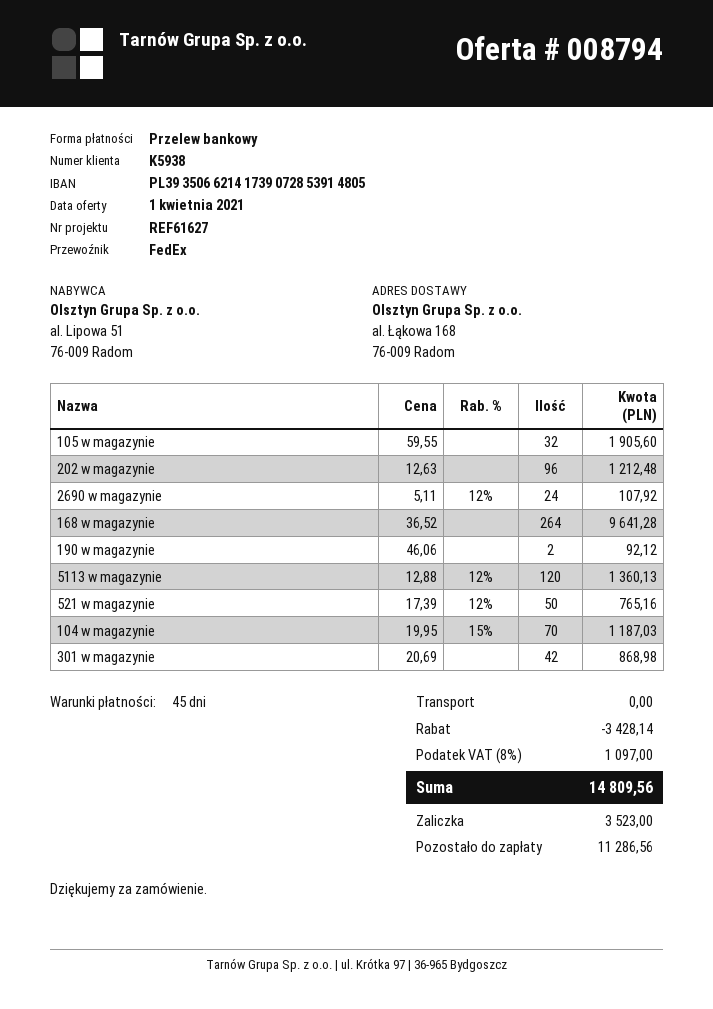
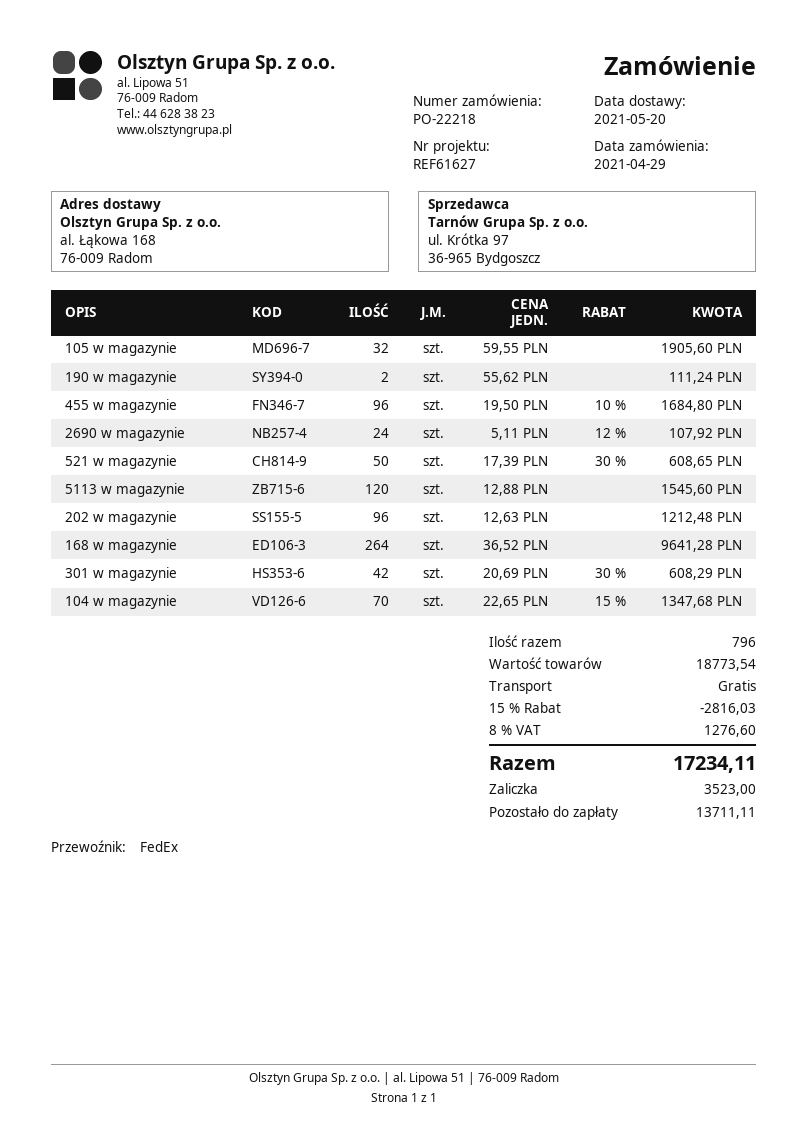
190 w magazynie: 2 x 46.06 = 92.12 -> 2 x 55.62 = 111.24
5113 w magazynie: 120 x 12.88 - 12% = 1360.13 -> 120 x 12.88 = 1545.60
521 w magazynie: 50 x 17.39 - 12% = 765.16 -> 50 x 17.39 - 30% = 608.65
104 w magazynie: 70 x 19.95 - 15% = 1187.03 -> 70 x 22.65 - 15% = 1347.68
301 w magazynie: 42 x 20.69 = 868.98 -> 42 x 20.69 - 30% = 608.29
455 w magazynie: none -> 96 x 19.50 - 10% = 1684.80
discount: 3428.14 -> 2816.03
tax: 8% = 1097.00 -> 8% = 1276.60
total: 14809.56 -> 17234.11
balance: 11286.56 -> 13711.11

